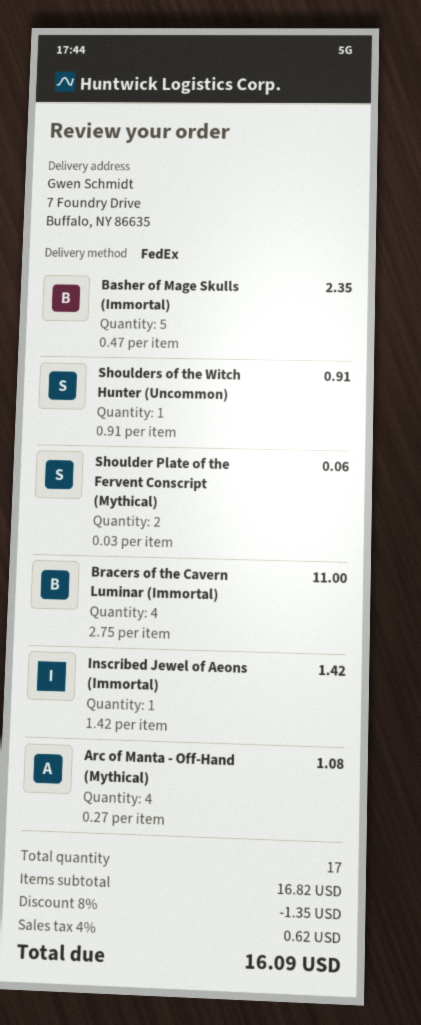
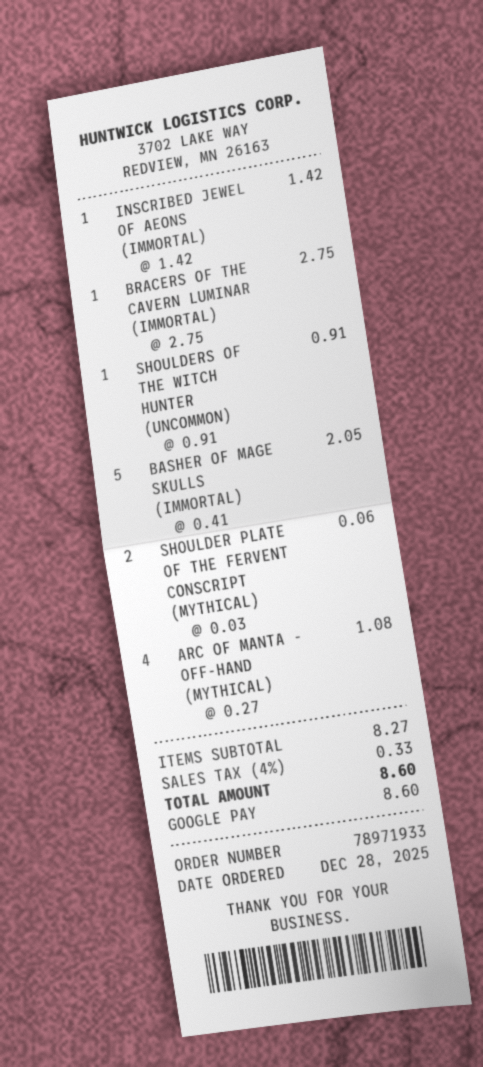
Basher of Mage Skulls (Immortal): 5 x 0.47 = 2.35 -> 5 x 0.41 = 2.05
Bracers of the Cavern Luminar (Immortal): 4 x 2.75 = 11.00 -> 1 x 2.75 = 2.75
subtotal: 16.82 -> 8.27
discount: 8% = 1.35 -> none
tax: 4% = 0.62 -> 4% = 0.33
total: 16.09 -> 8.60

